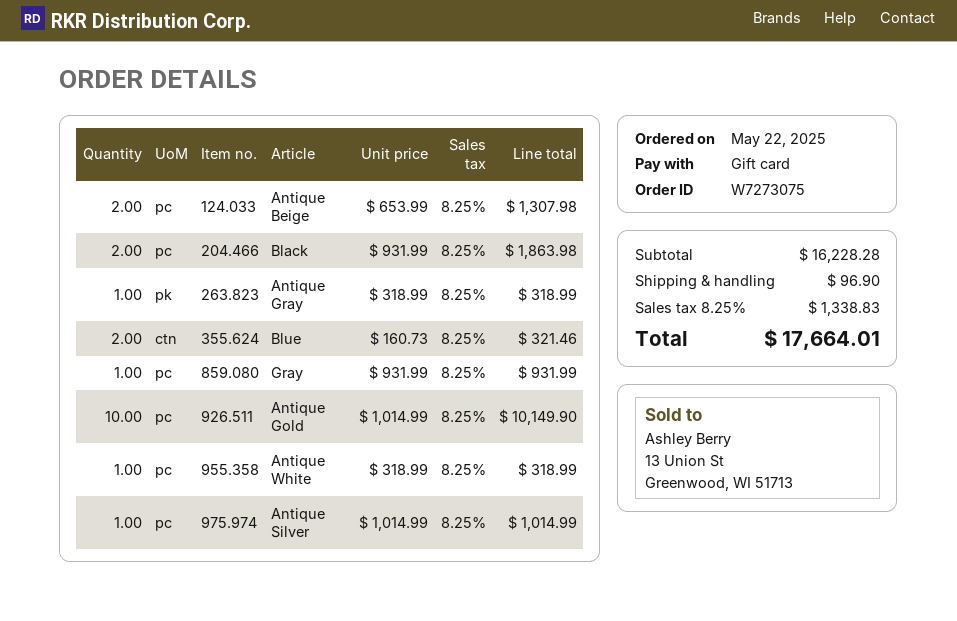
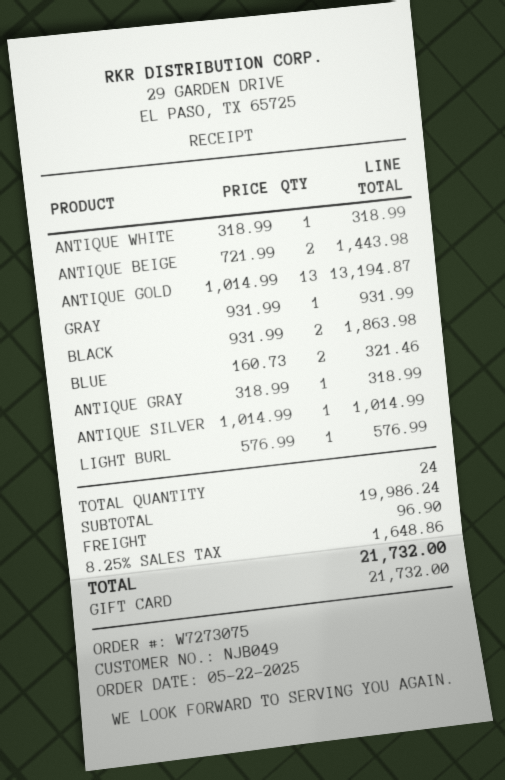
Antique Beige: 2 x 653.99 = 1307.98 -> 2 x 721.99 = 1443.98
Antique Gold: 10 x 1014.99 = 10149.90 -> 13 x 1014.99 = 13194.87
LIGHT BURL: none -> 1 x 576.99 = 576.99
subtotal: 16228.28 -> 19986.24
tax: 8.25% = 1338.83 -> 8.25% = 1648.86
total: 17664.01 -> 21732.00

